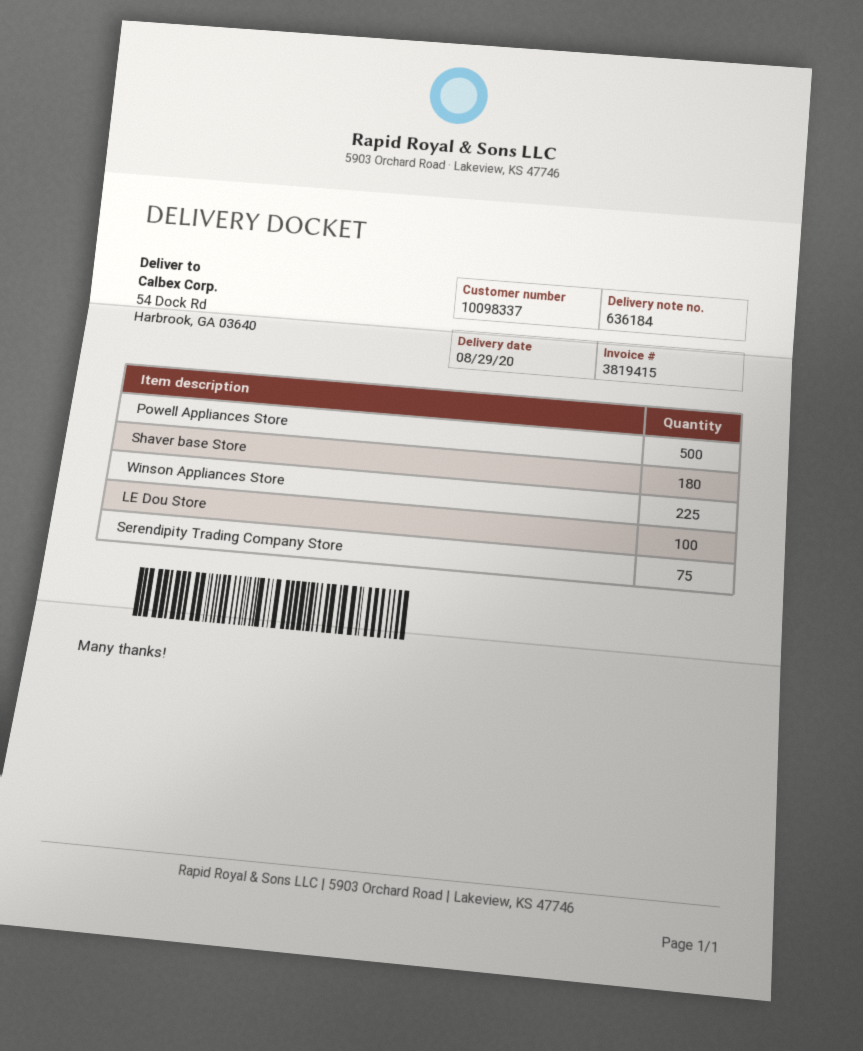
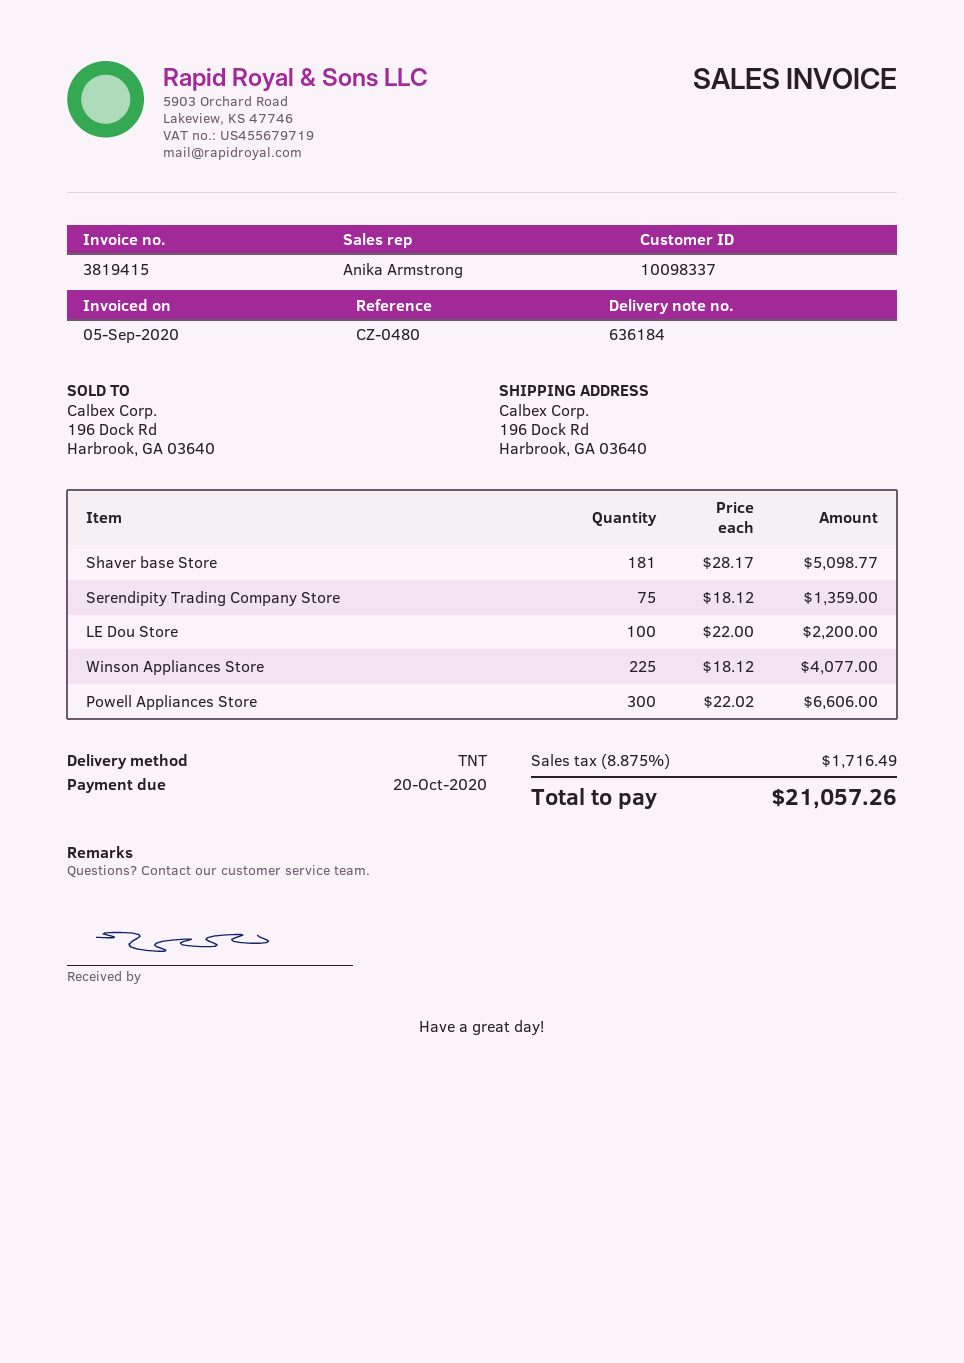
ship to: 54 Dock Rd, Harbrook, GA 03640 -> 196 Dock Rd, Harbrook, GA 03640
Powell Appliances Store: 500 -> 300
Shaver base Store: 180 -> 181

